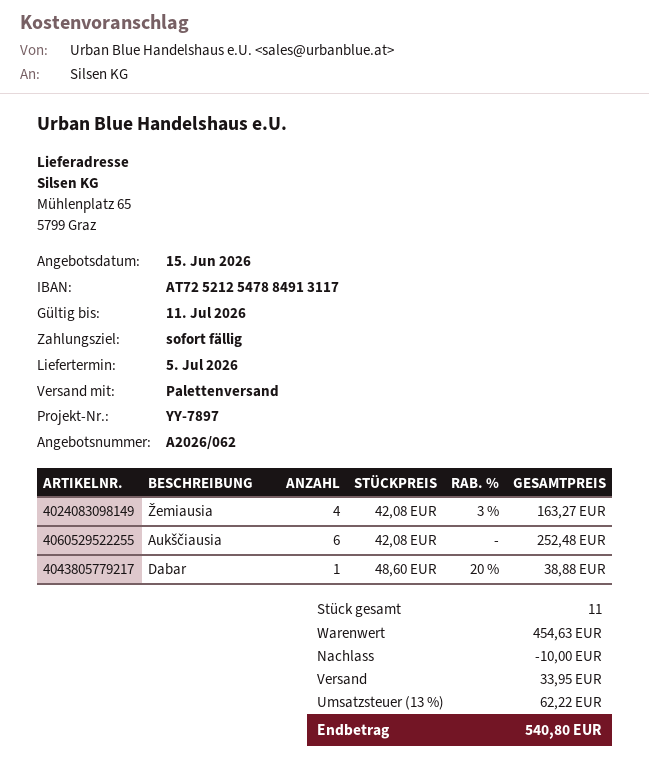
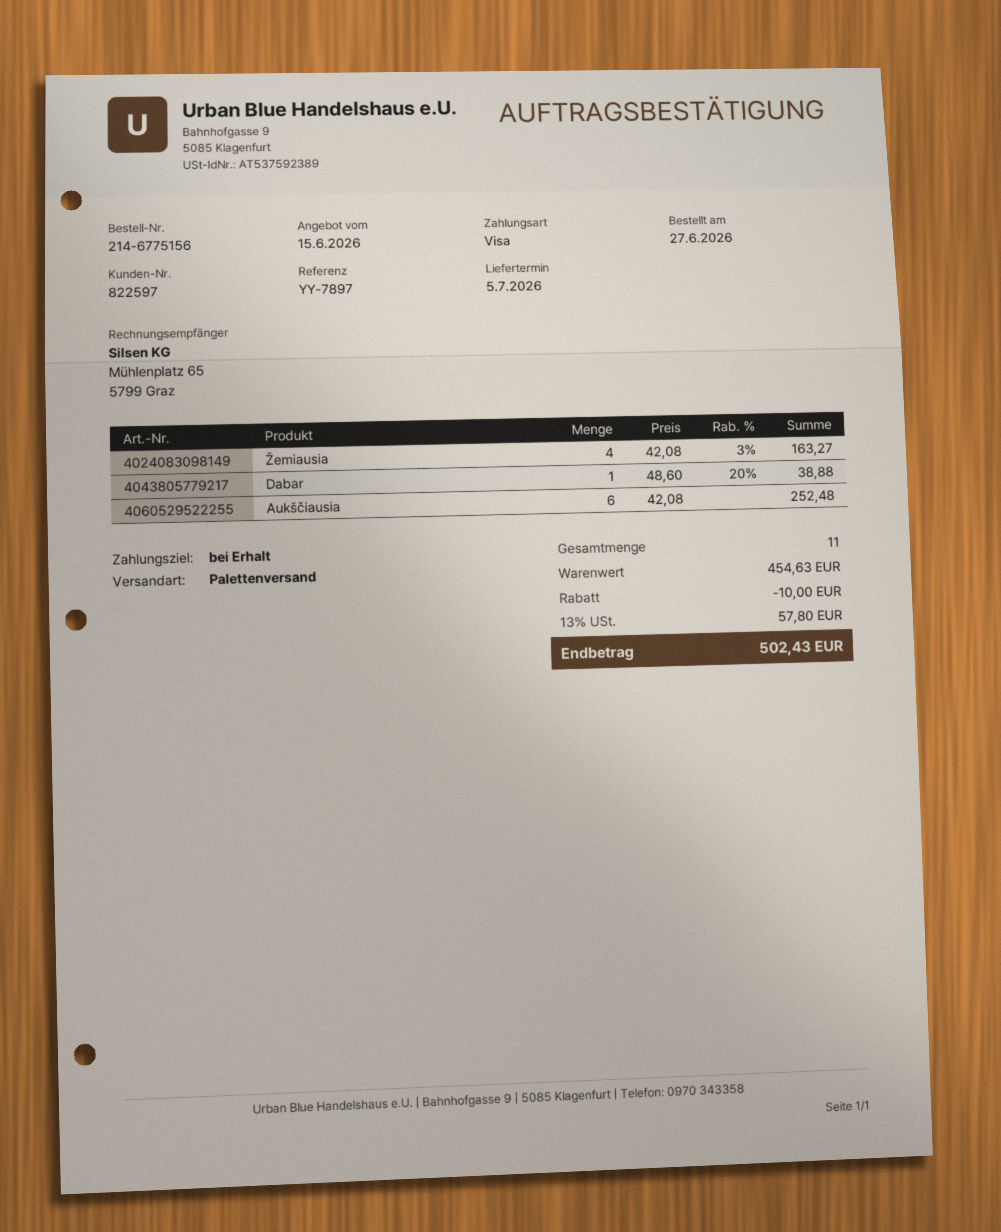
shipping: 33.95 -> none
tax: 13% = 62.22 -> 13% = 57.80
total: 540.80 -> 502.43

